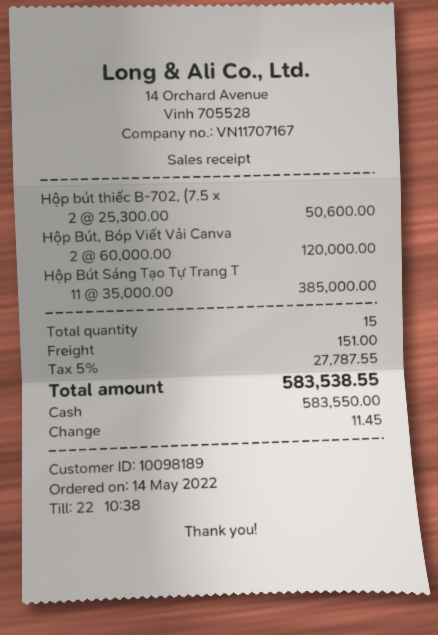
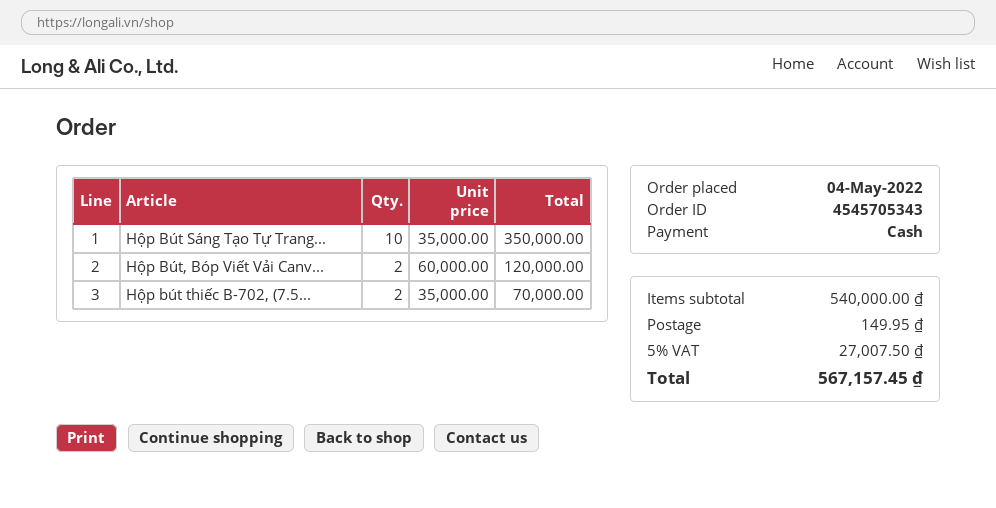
order date: 2022-05-14 -> 2022-05-04
Hộp bút thiếc B-702, (7.5 x: 2 x 25300.00 = 50600.00 -> 2 x 35000.00 = 70000.00
Hộp Bút Sáng Tạo Tự Trang T: 11 x 35000.00 = 385000.00 -> 10 x 35000.00 = 350000.00
shipping: 151.00 -> 149.95
tax: 5% = 27787.55 -> 5% = 27007.50
total: 583538.55 -> 567157.45

